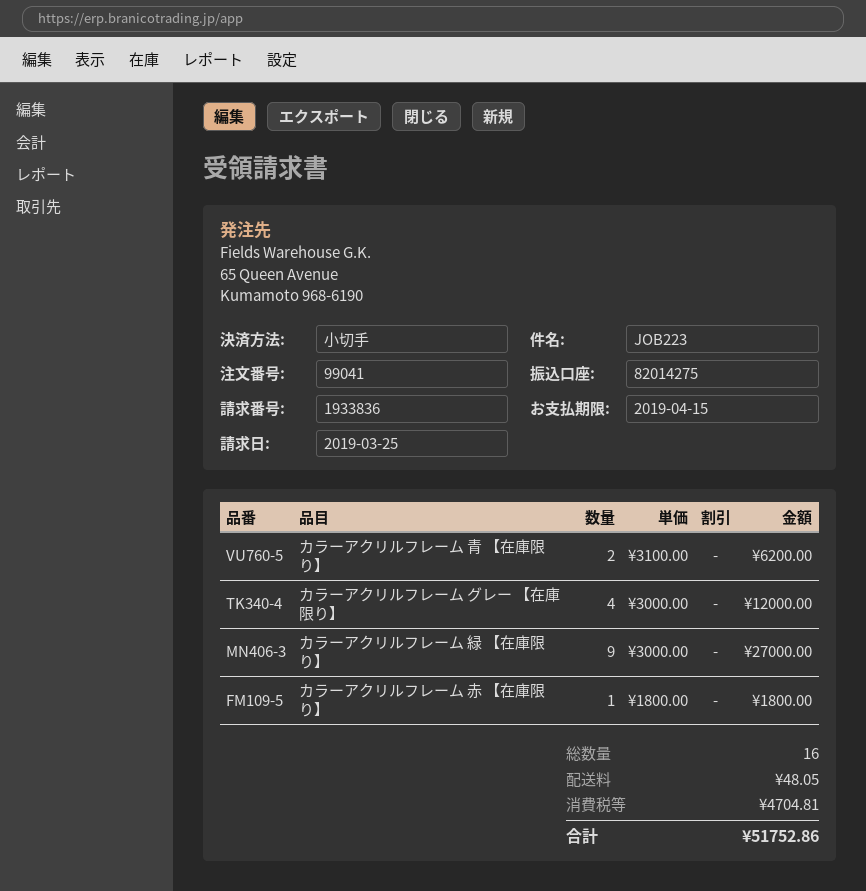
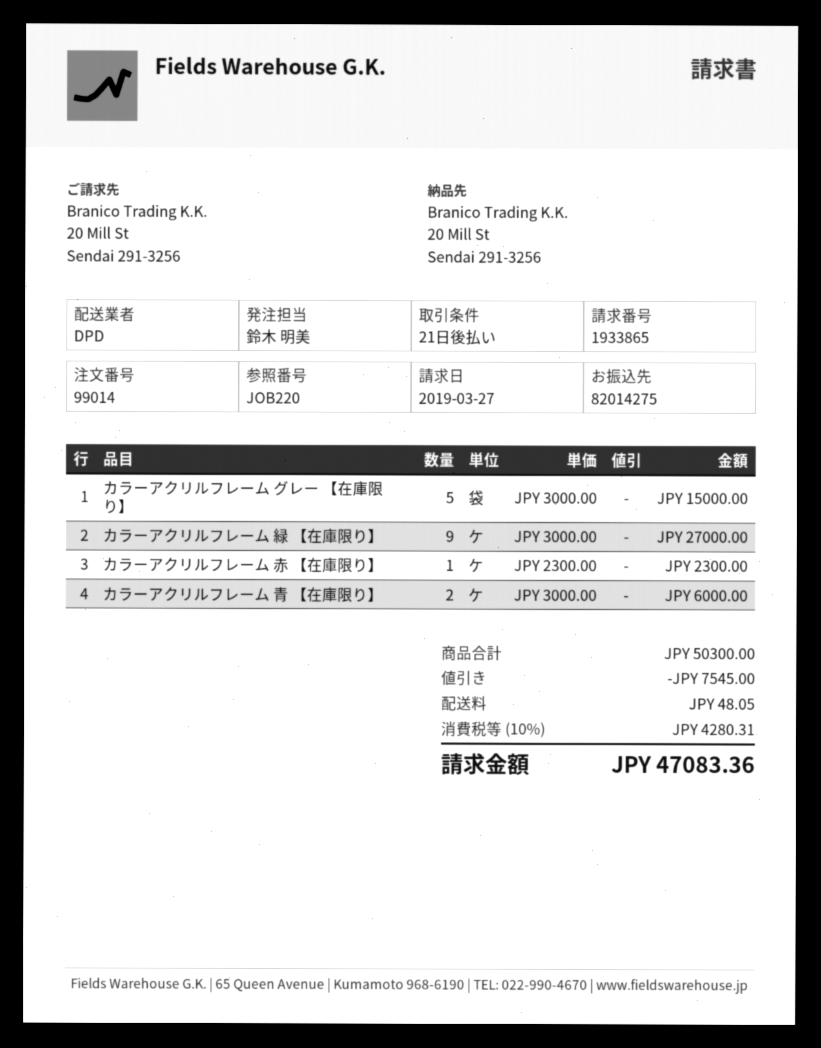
order number: 99041 -> 99014
invoice number: 1933836 -> 1933865
invoice date: 2019-03-25 -> 2019-03-27
reference: JOB223 -> JOB220
カラーアクリルフレーム 青 【在庫限り】: 2 x 3100.00 = 6200.00 -> 2 x 3000.00 = 6000.00
カラーアクリルフレーム グレー 【在庫限り】: 4 x 3000.00 = 12000.00 -> 5 x 3000.00 = 15000.00
カラーアクリルフレーム 赤 【在庫限り】: 1 x 1800.00 = 1800.00 -> 1 x 2300.00 = 2300.00
discount: none -> 7545.00
tax: 4704.81 -> 4280.31
total: 51752.86 -> 47083.36

